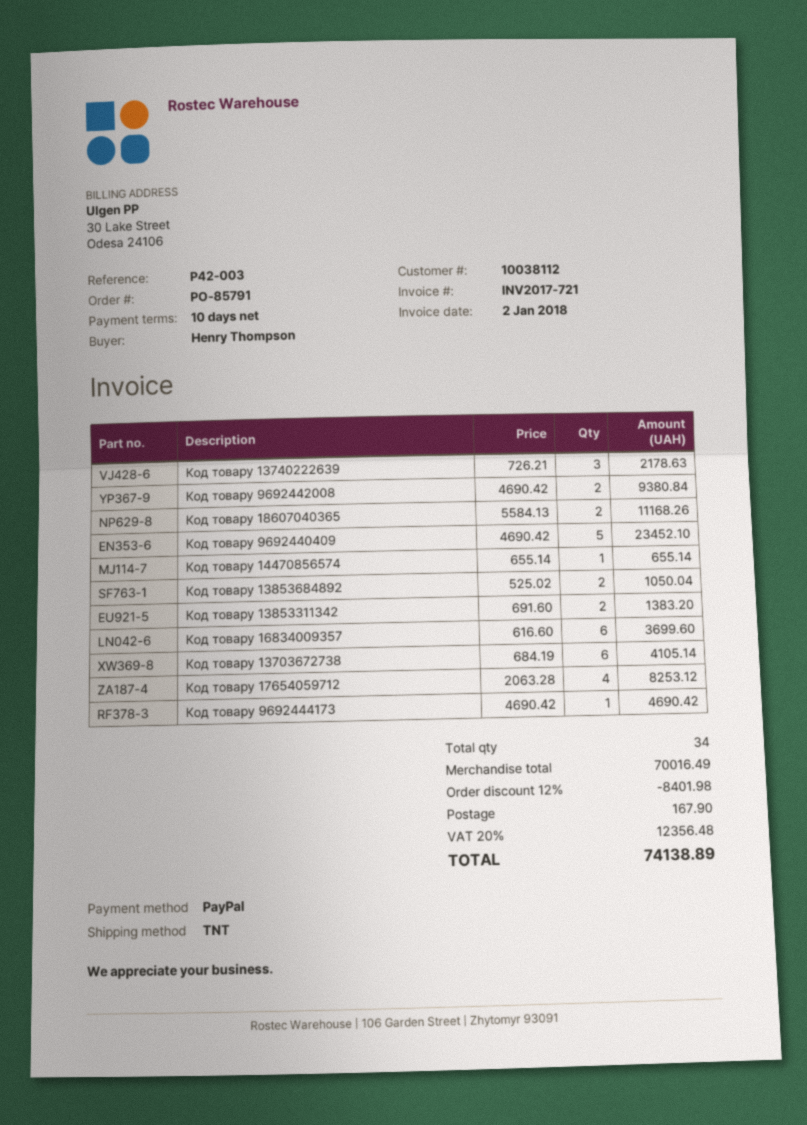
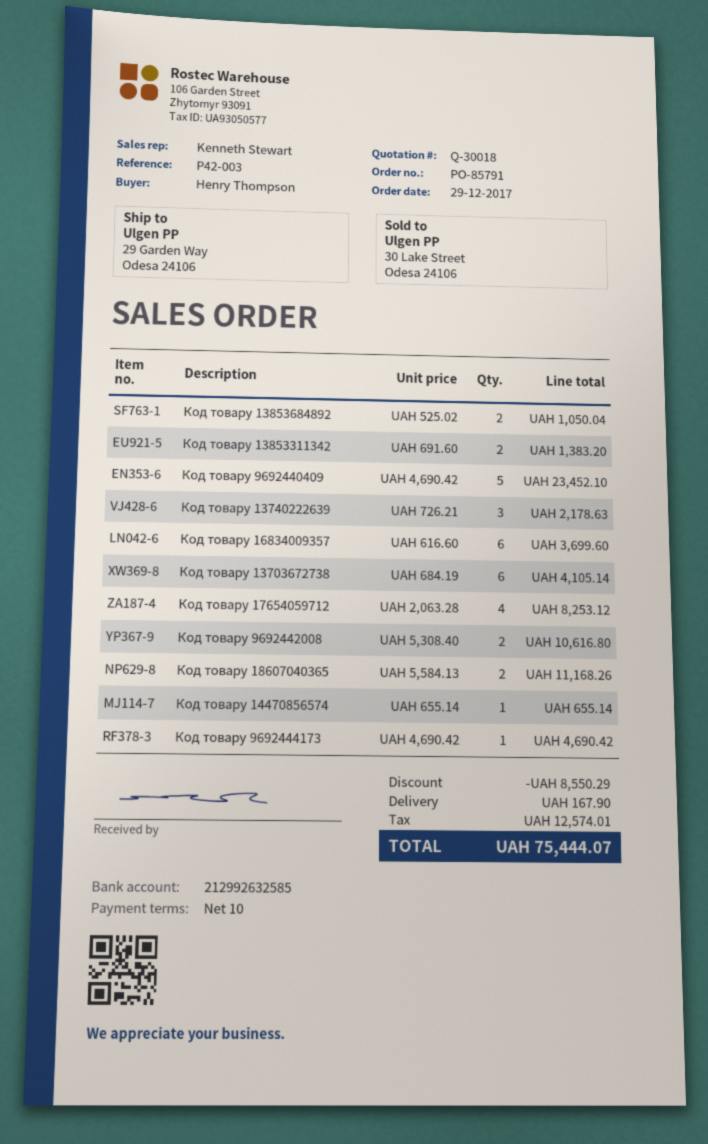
Код товару 9692442008: 2 x 4690.42 = 9380.84 -> 2 x 5308.40 = 10616.80
discount: 8401.98 -> 8550.29
tax: 12356.48 -> 12574.01
total: 74138.89 -> 75444.07

